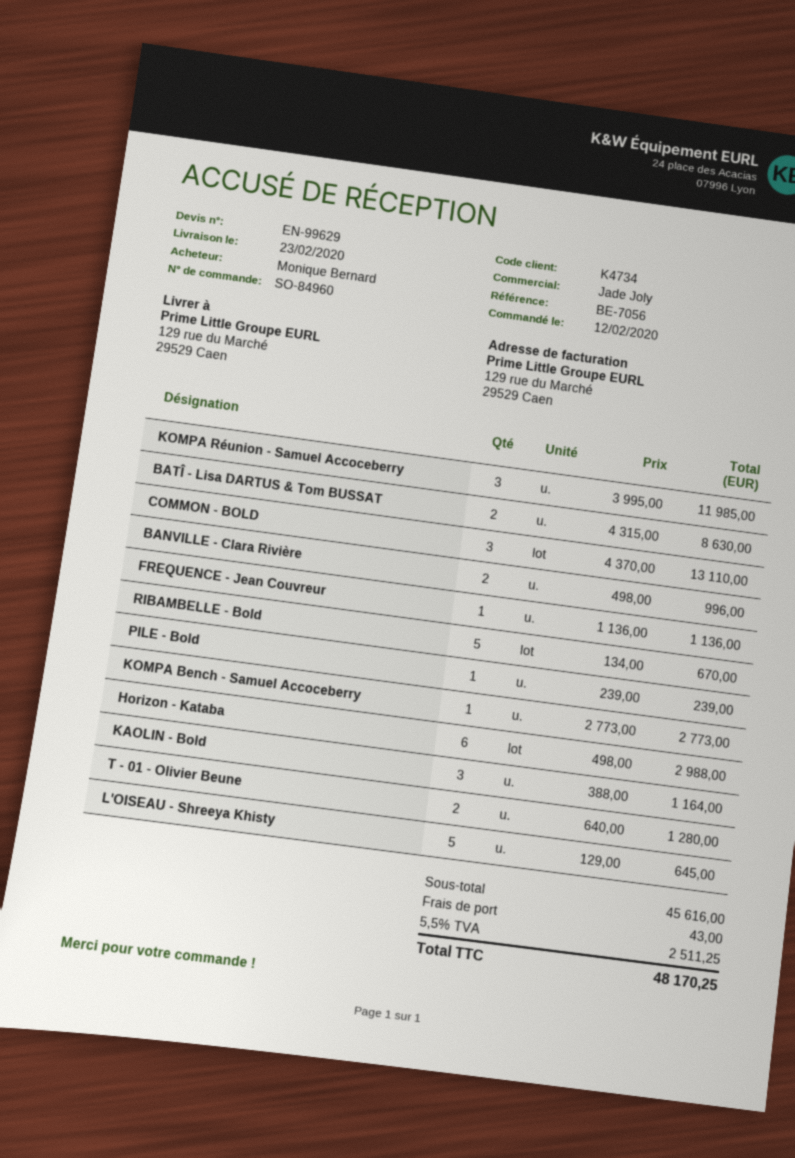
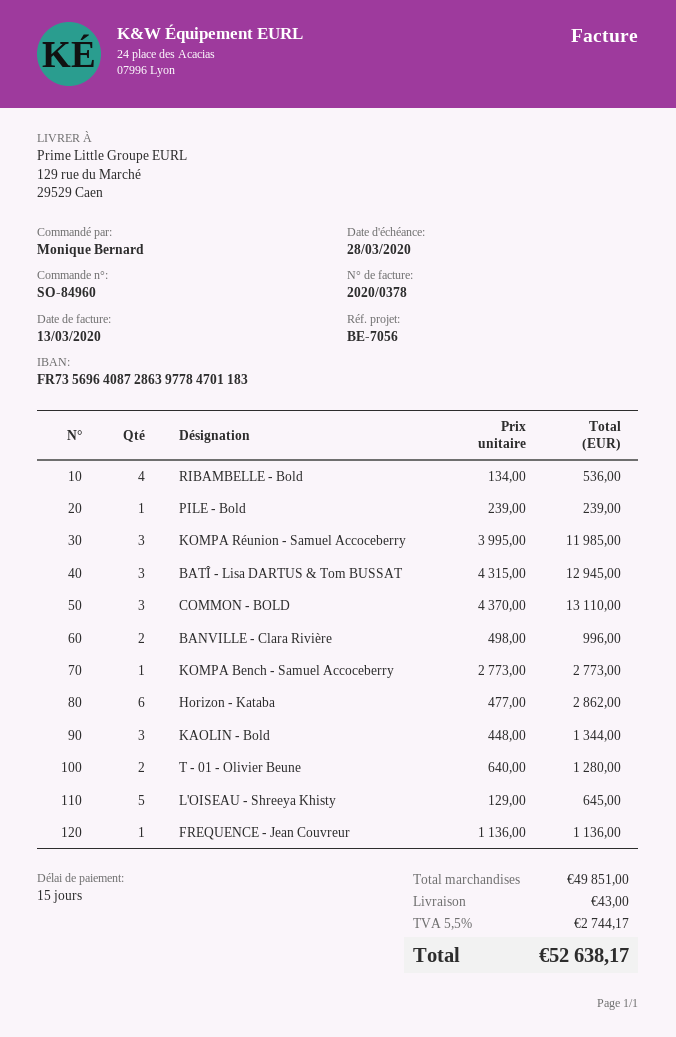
BATÎ - Lisa DARTUS & Tom BUSSAT: 2 x 4315.00 = 8630.00 -> 3 x 4315.00 = 12945.00
RIBAMBELLE - Bold: 5 x 134.00 = 670.00 -> 4 x 134.00 = 536.00
Horizon - Kataba: 6 x 498.00 = 2988.00 -> 6 x 477.00 = 2862.00
KAOLIN - Bold: 3 x 388.00 = 1164.00 -> 3 x 448.00 = 1344.00
subtotal: 45616.00 -> 49851.00
tax: 5.5% = 2511.25 -> 5.5% = 2744.17
total: 48170.25 -> 52638.17

